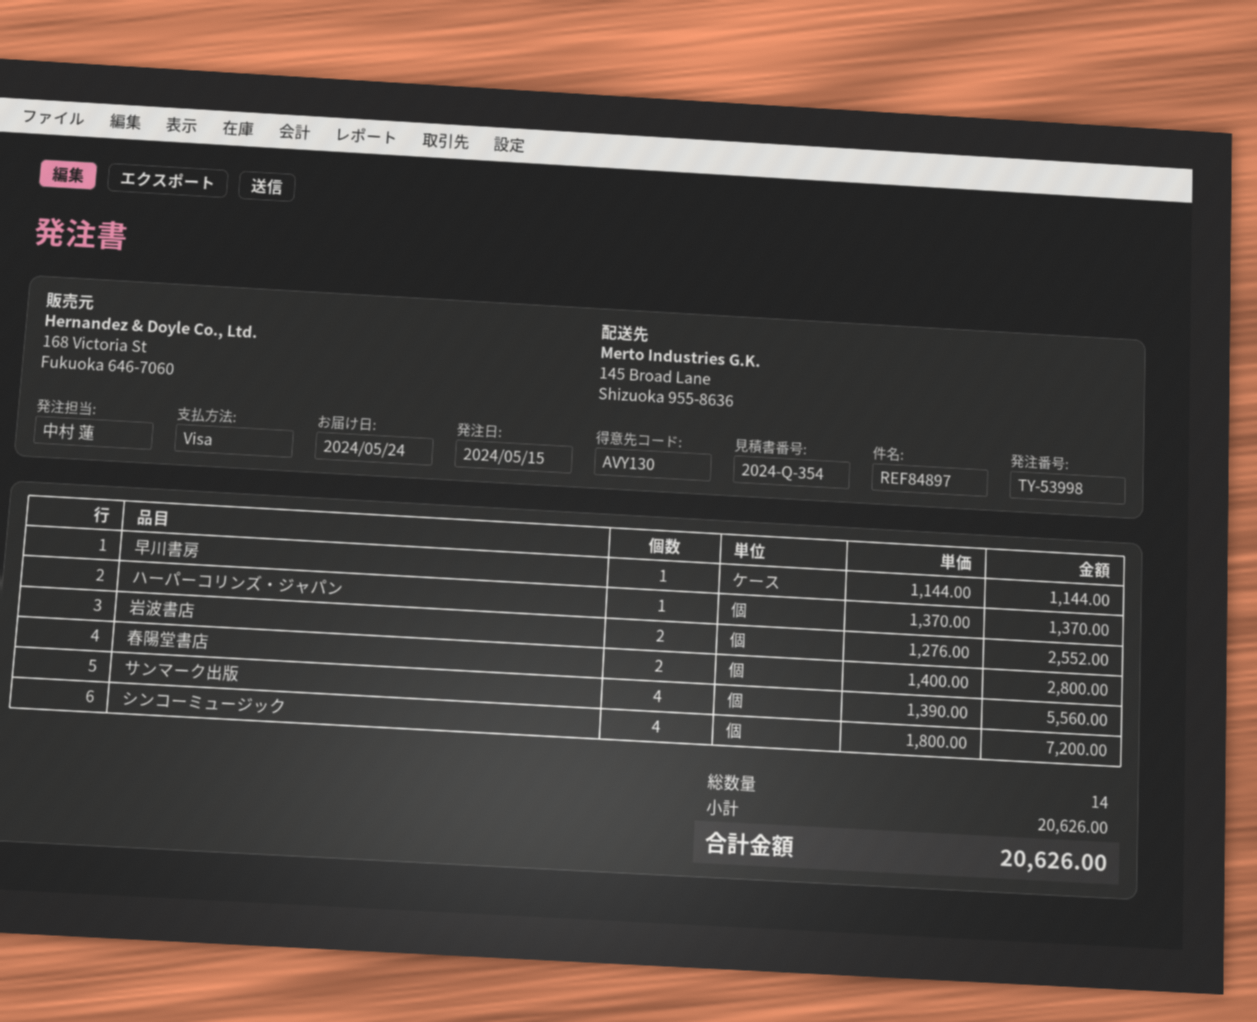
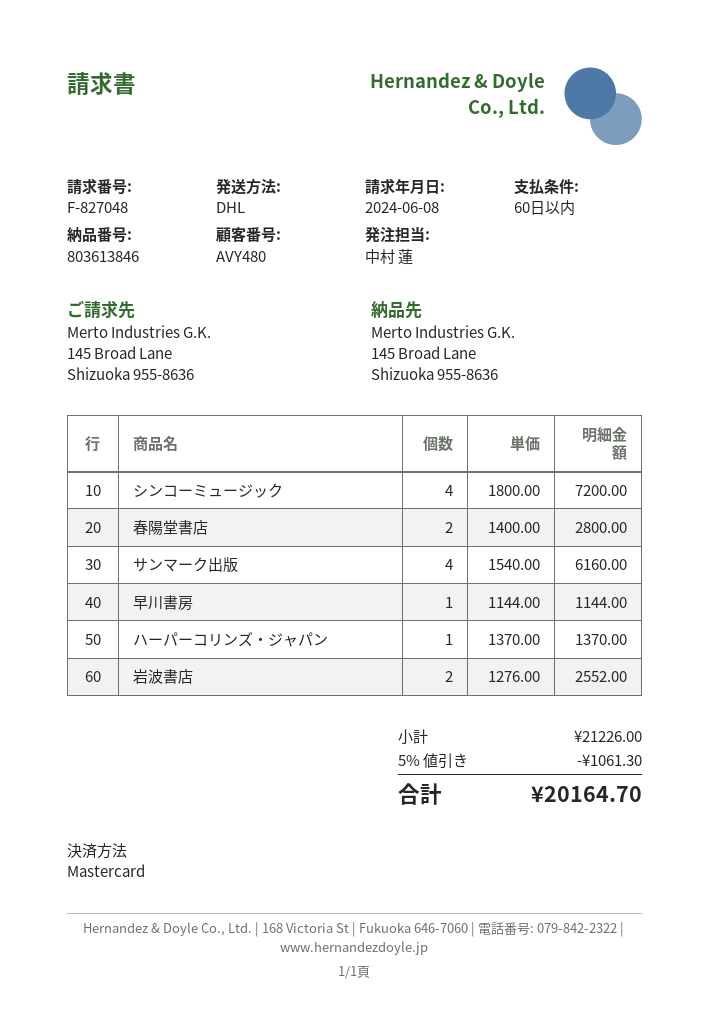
customer number: AVY130 -> AVY480
payment method: Visa -> Mastercard
サンマーク出版: 4 x 1390.00 = 5560.00 -> 4 x 1540.00 = 6160.00
subtotal: 20626.00 -> 21226.00
discount: none -> 5% = 1061.30
total: 20626.00 -> 20164.70

